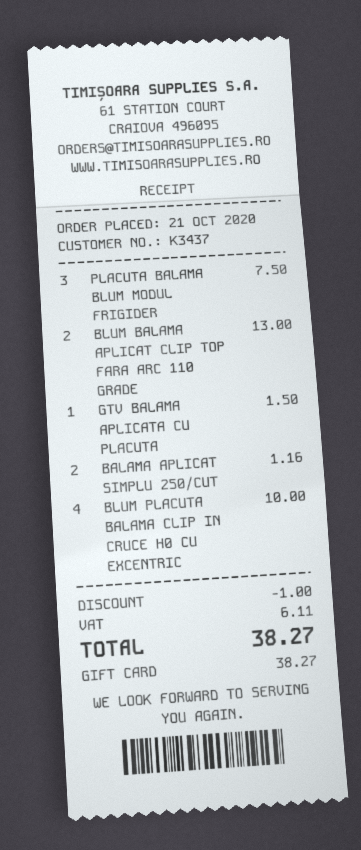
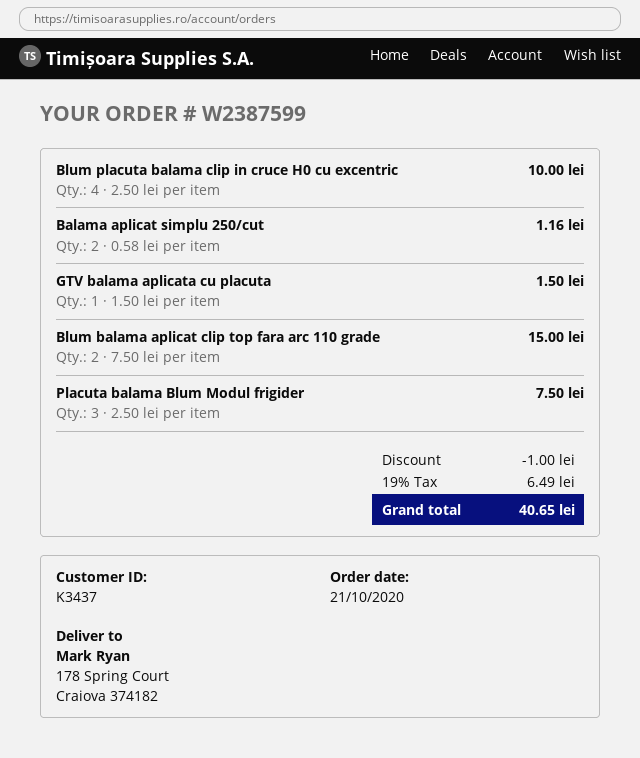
BLUM BALAMA APLICAT CLIP TOP FARA ARC 110 GRADE: 2 for 13.00 -> 2 for 15.00
tax: 6.11 -> 6.49
total: 38.27 -> 40.65

